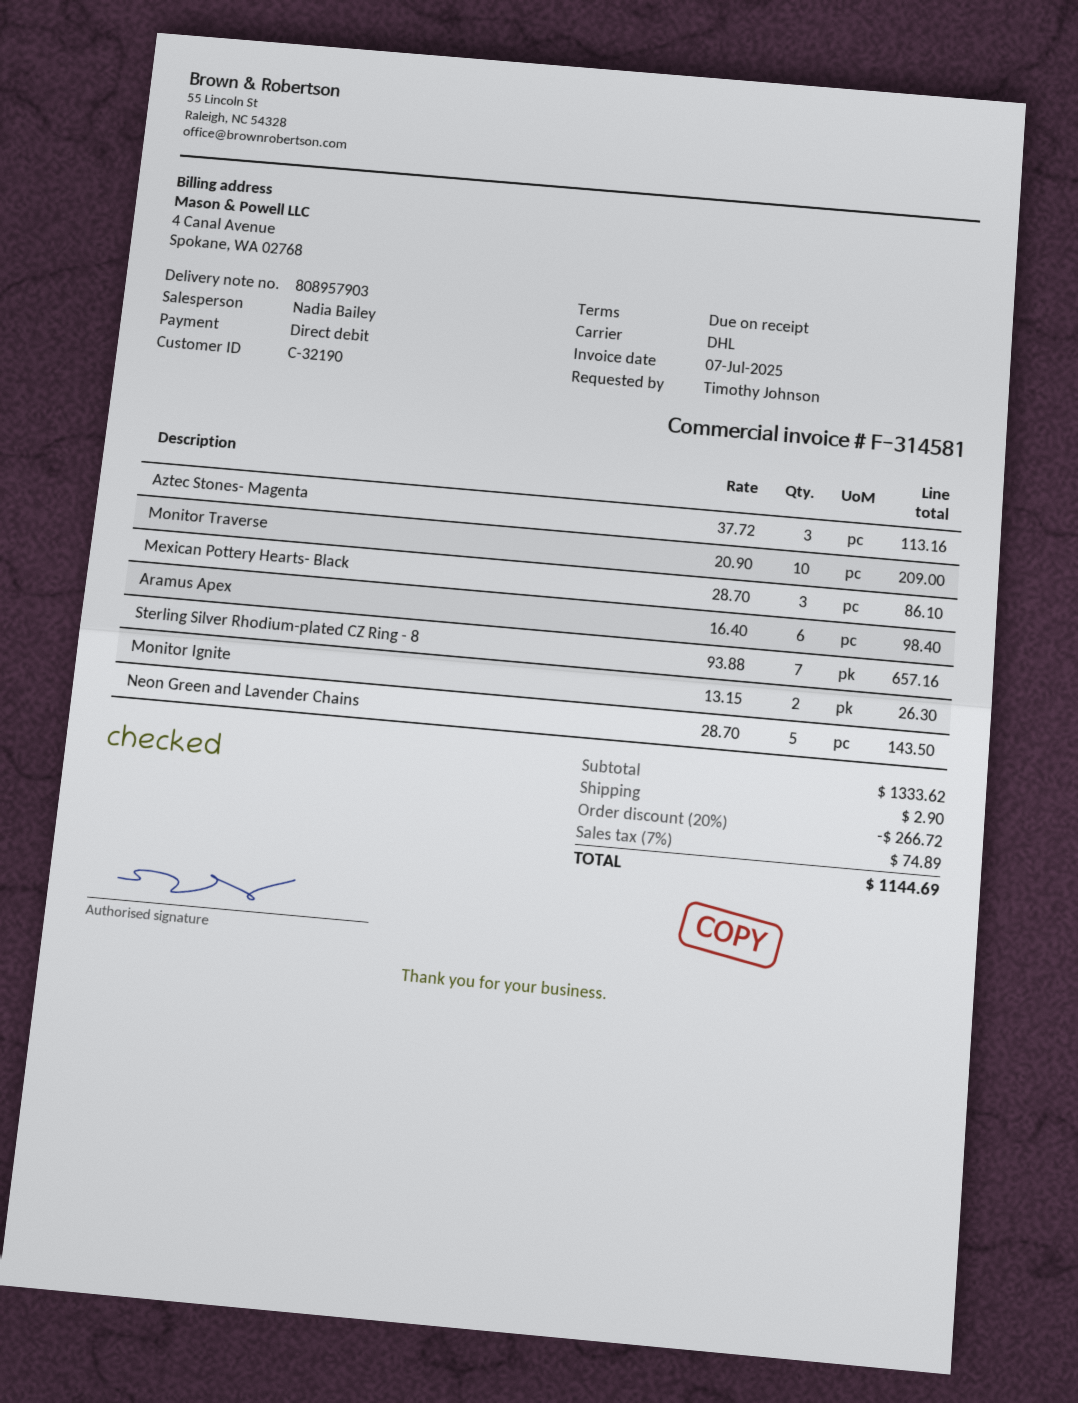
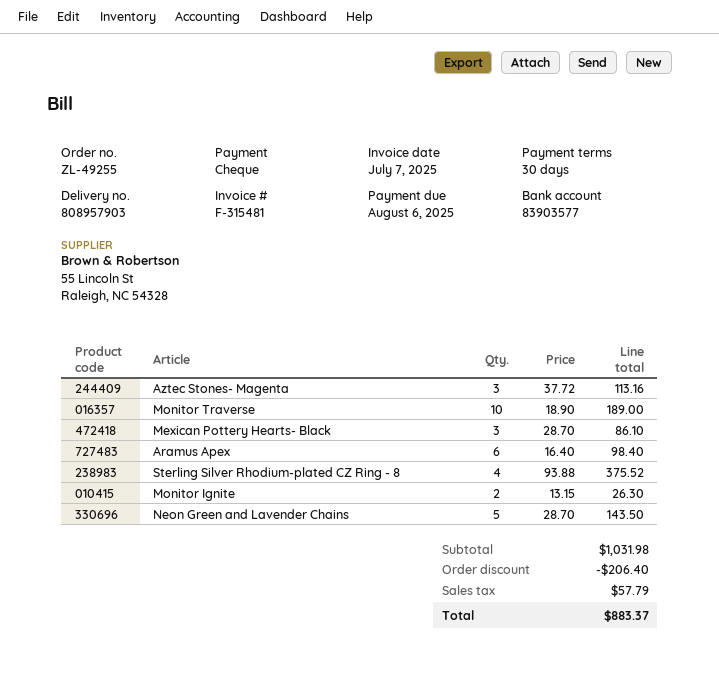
invoice number: F-314581 -> F-315481
payment terms: on receipt -> 30 days
payment method: direct debit -> cheque
Monitor Traverse: 10 x 20.90 = 209.00 -> 10 x 18.90 = 189.00
Sterling Silver Rhodium-plated CZ Ring - 8: 7 x 93.88 = 657.16 -> 4 x 93.88 = 375.52
subtotal: 1333.62 -> 1031.98
discount: 266.72 -> 206.40
shipping: 2.90 -> none
tax: 74.89 -> 57.79
total: 1144.69 -> 883.37

